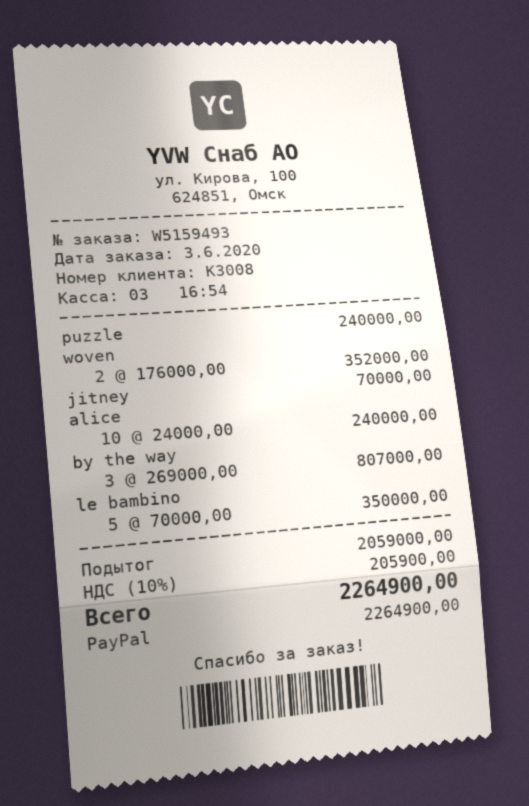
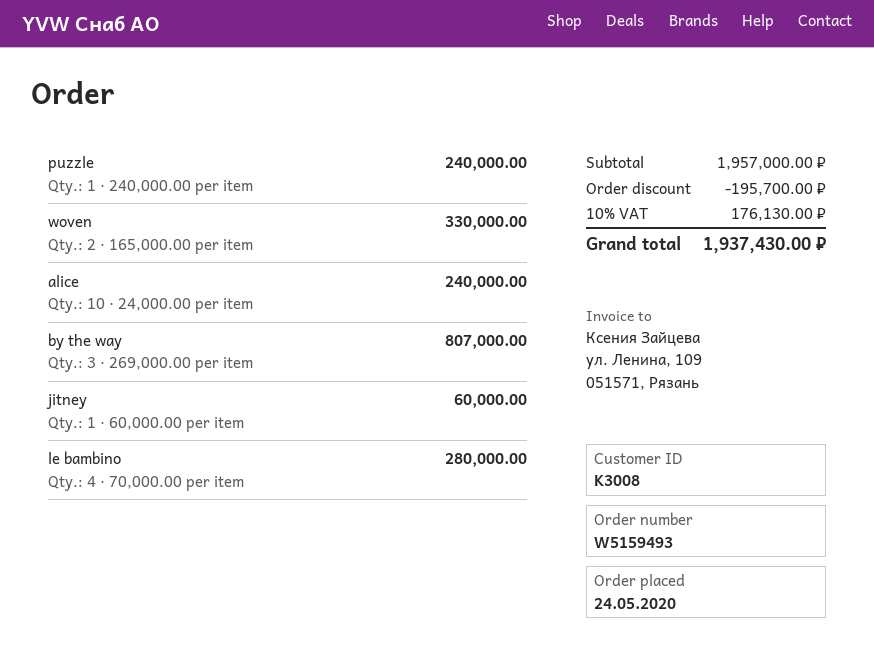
order date: 2020-06-03 -> 2020-05-24
woven: 2 x 176000.00 = 352000.00 -> 2 x 165000.00 = 330000.00
jitney: 1 x 70000.00 = 70000.00 -> 1 x 60000.00 = 60000.00
le bambino: 5 x 70000.00 = 350000.00 -> 4 x 70000.00 = 280000.00
subtotal: 2059000.00 -> 1957000.00
discount: none -> 195700.00
tax: 10% = 205900.00 -> 10% = 176130.00
total: 2264900.00 -> 1937430.00

